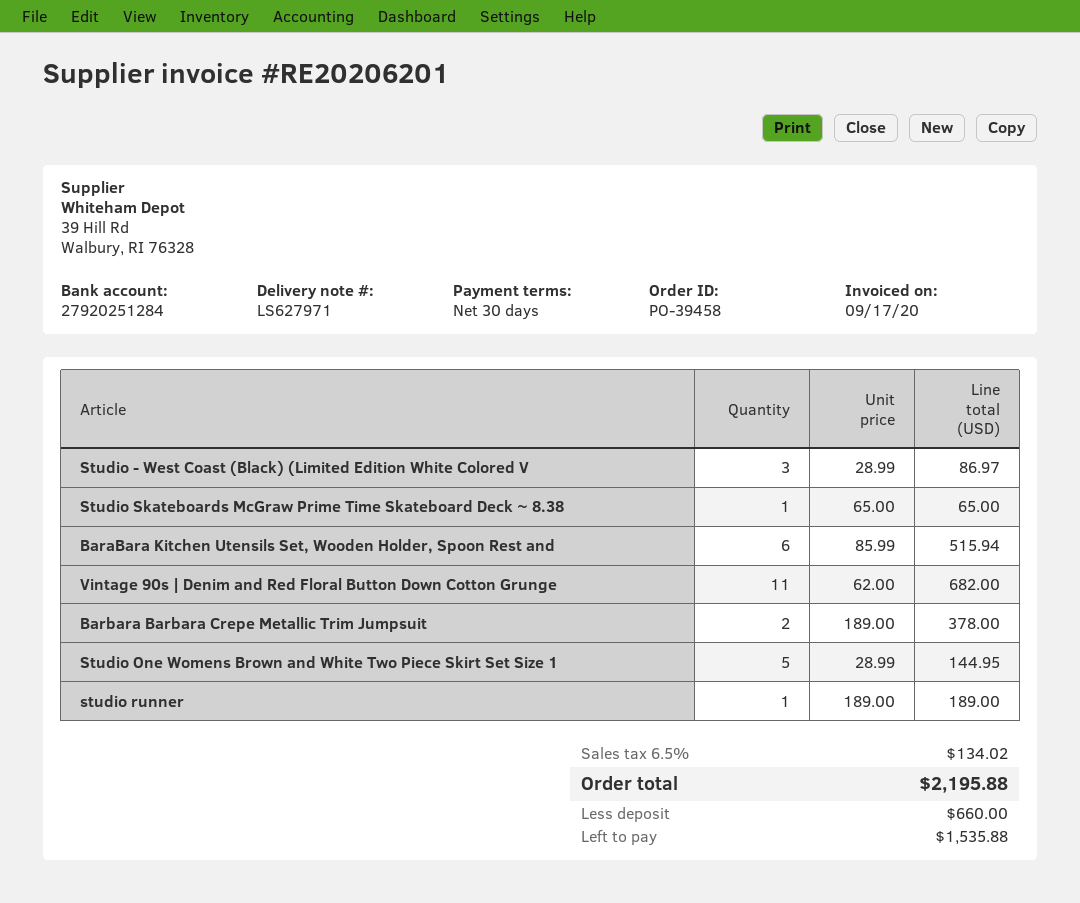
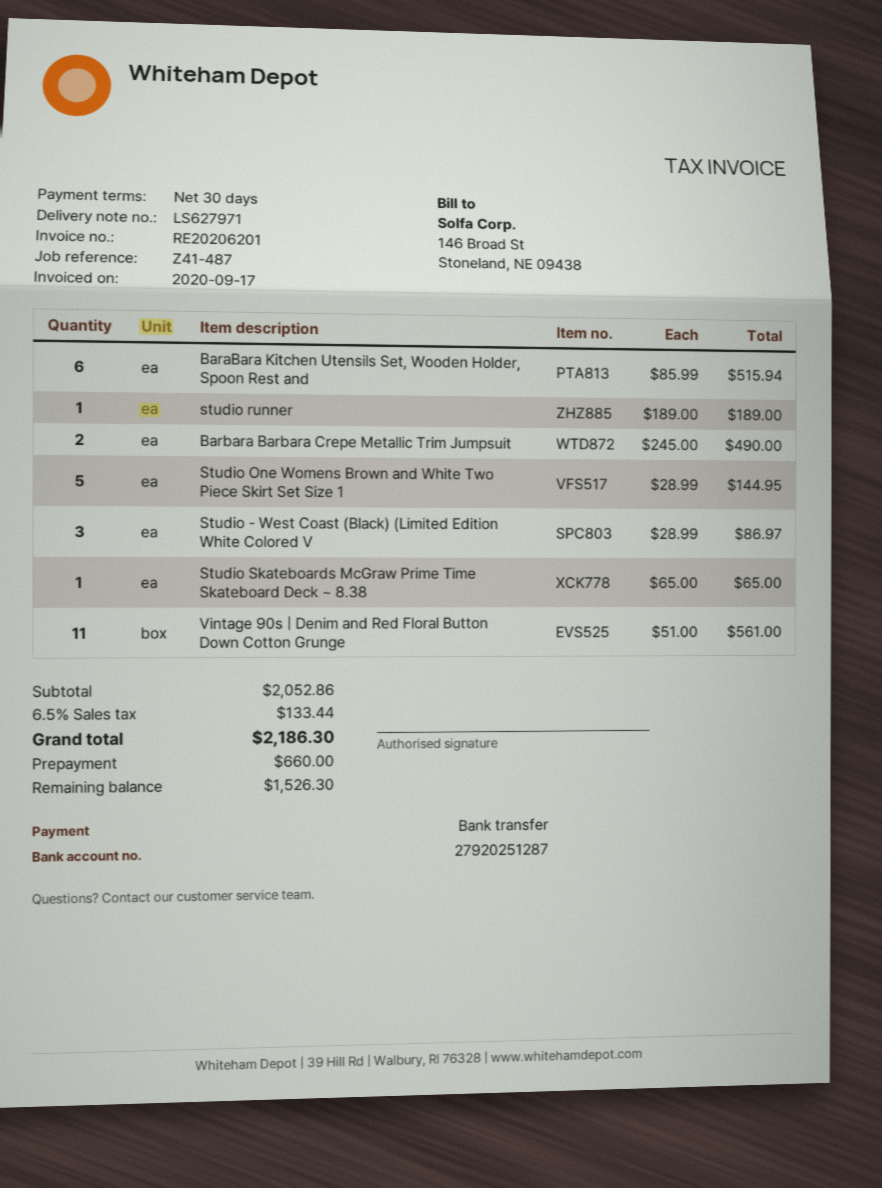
bank account: 27920251284 -> 27920251287
Vintage 90s | Denim and Red Floral Button Down Cotton Grunge: 11 x 62.00 = 682.00 -> 11 x 51.00 = 561.00
Barbara Barbara Crepe Metallic Trim Jumpsuit: 2 x 189.00 = 378.00 -> 2 x 245.00 = 490.00
tax: 6.5% = 134.02 -> 6.5% = 133.44
total: 2195.88 -> 2186.30
balance: 1535.88 -> 1526.30

